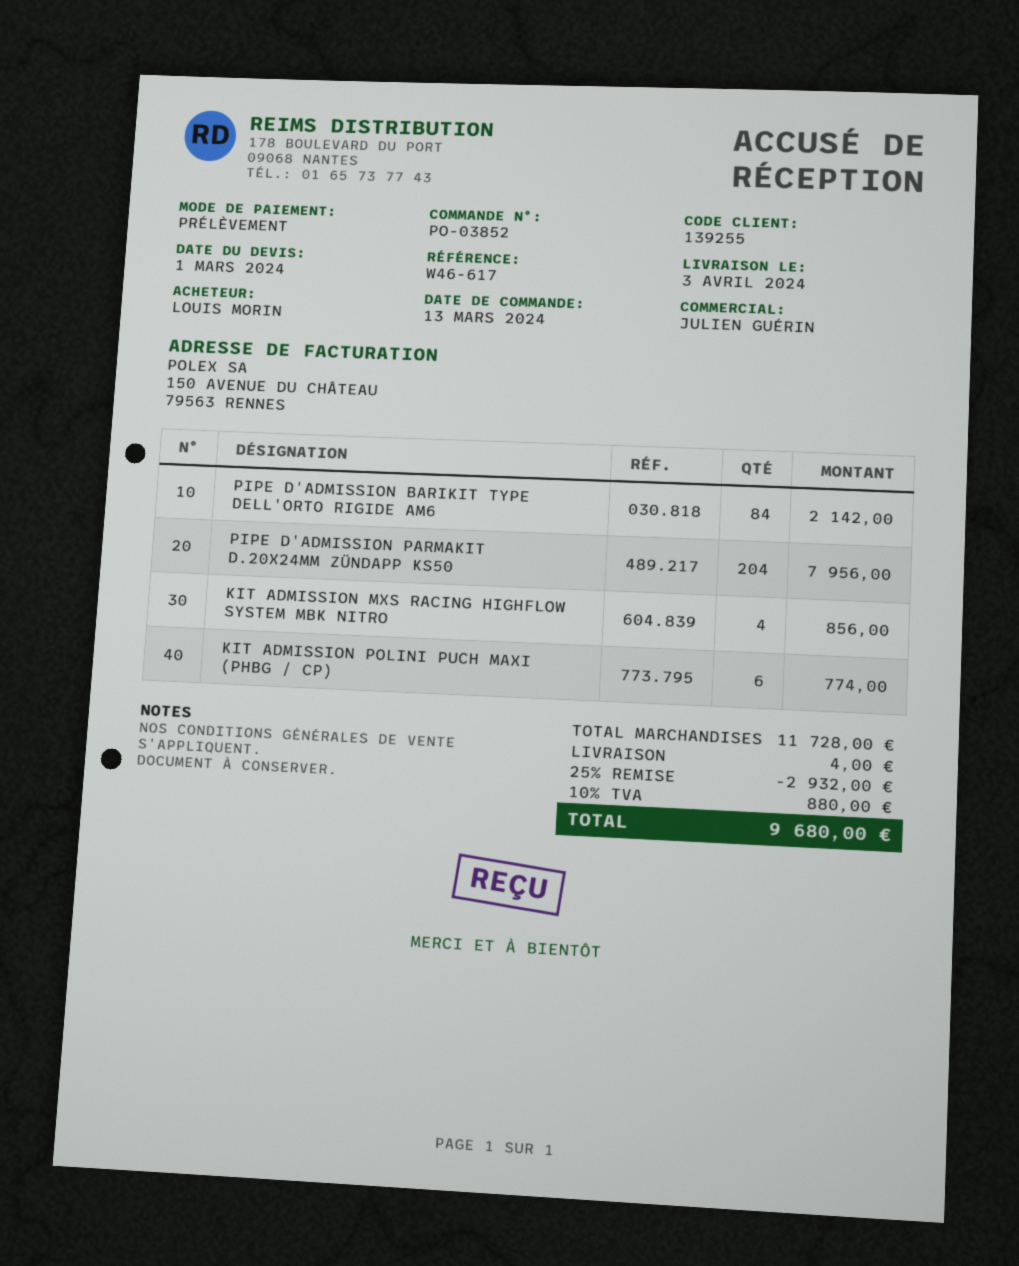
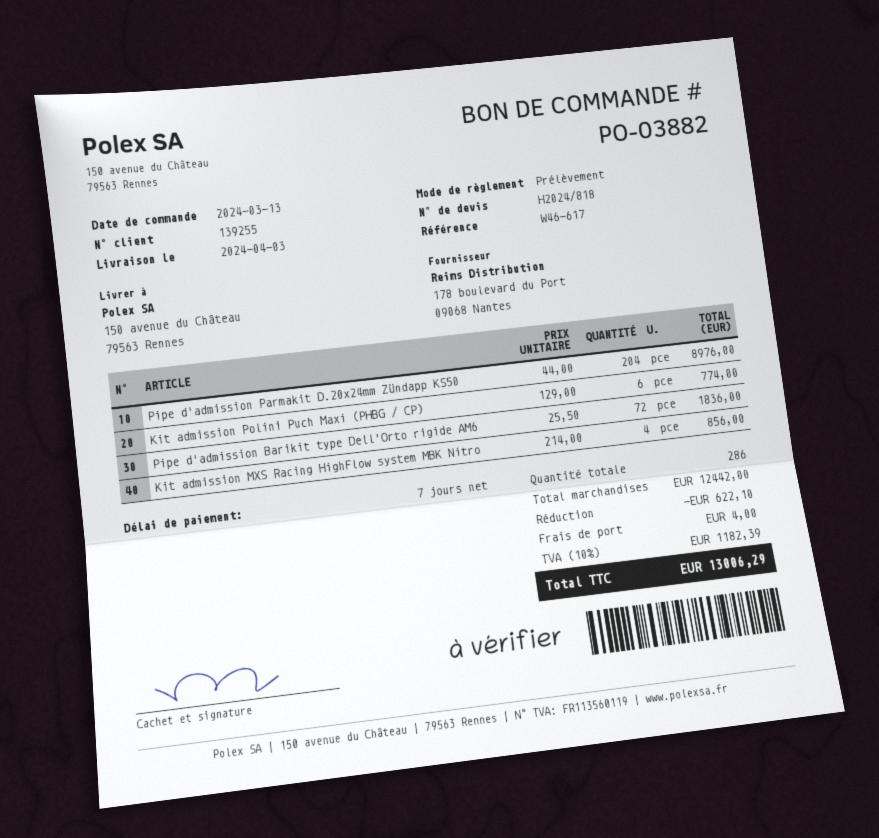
order number: PO-03852 -> PO-03882
PIPE D'ADMISSION BARIKIT TYPE DELL'ORTO RIGIDE AM6: 84 for 2142.00 -> 72 for 1836.00
PIPE D'ADMISSION PARMAKIT D.20X24MM ZÜNDAPP KS50: 204 for 7956.00 -> 204 for 8976.00
subtotal: 11728.00 -> 12442.00
discount: 2932.00 -> 622.10
tax: 10% = 880.00 -> 10% = 1182.39
total: 9680.00 -> 13006.29

